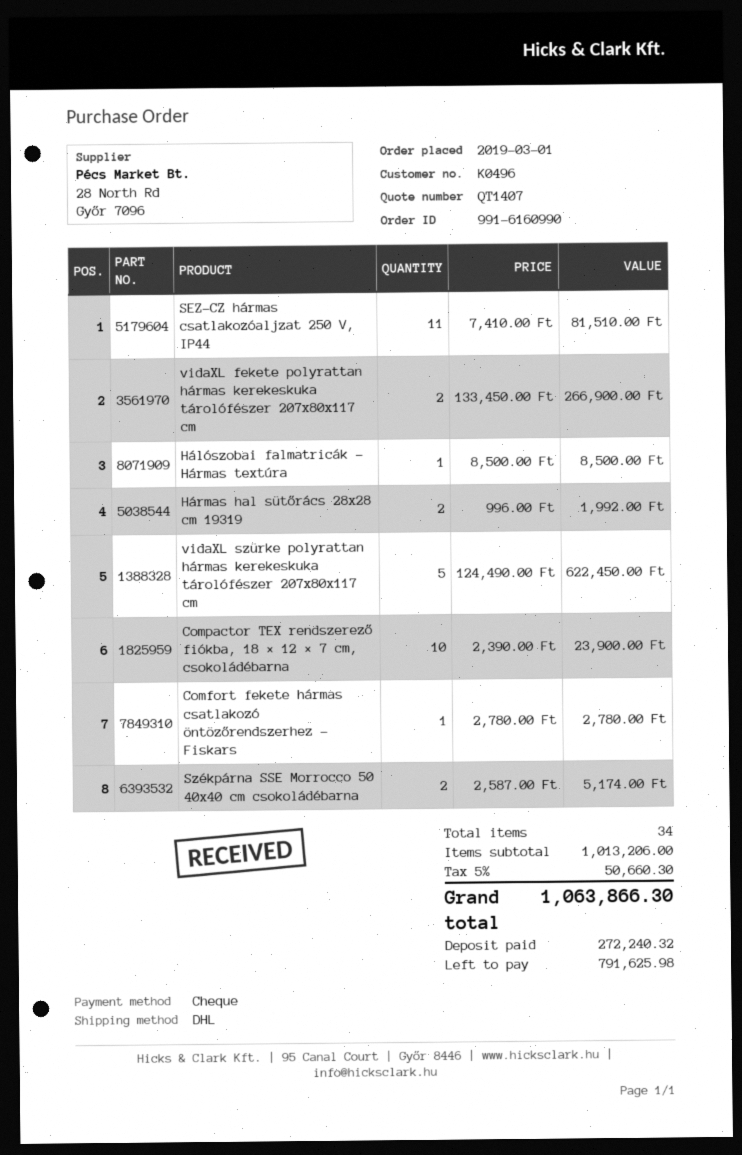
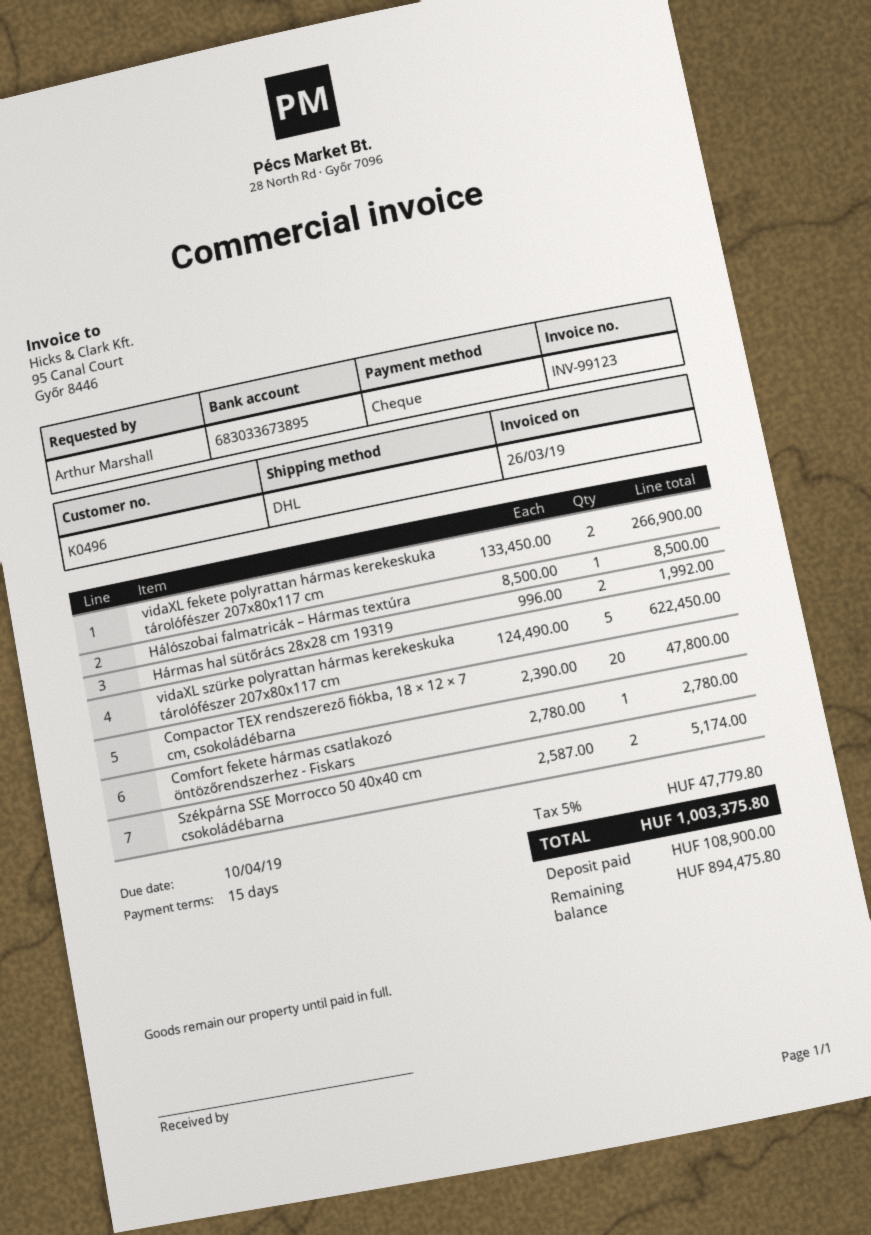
SEZ-CZ hármas csatlakozóaljzat 250 V, IP44: 11 x 7410.00 = 81510.00 -> none
Compactor TEX rendszerező fiókba, 18 × 12 × 7 cm, csokoládébarna: 10 x 2390.00 = 23900.00 -> 20 x 2390.00 = 47800.00
tax: 5% = 50660.30 -> 5% = 47779.80
total: 1063866.30 -> 1003375.80
deposit: 272240.32 -> 108900.00
balance: 791625.98 -> 894475.80

